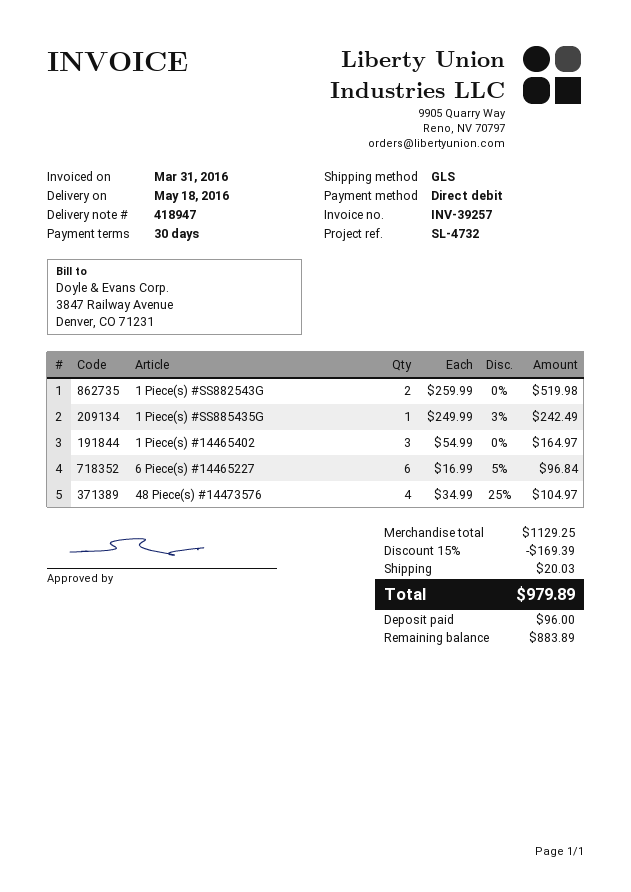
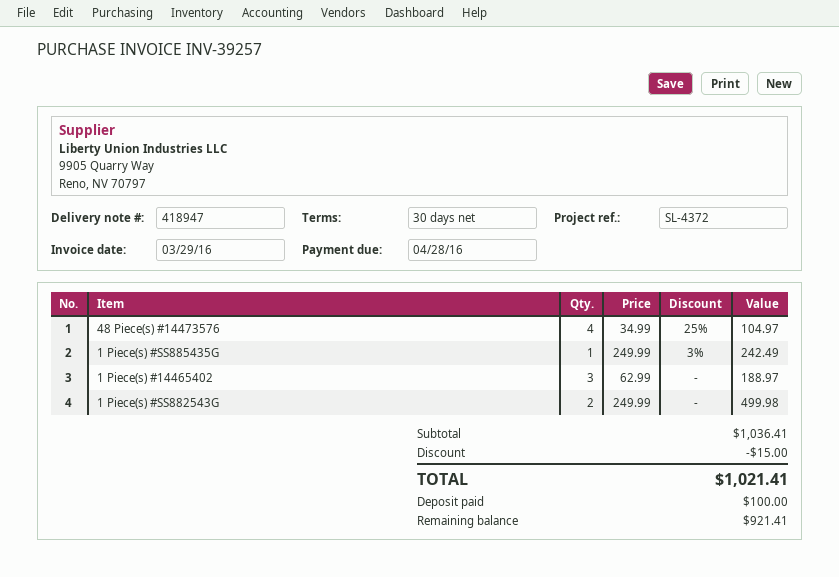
invoice date: 2016-03-31 -> 2016-03-29
reference: SL-4732 -> SL-4372
1 Piece(s) #SS882543G: 2 x 259.99 = 519.98 -> 2 x 249.99 = 499.98
1 Piece(s) #14465402: 3 x 54.99 = 164.97 -> 3 x 62.99 = 188.97
6 Piece(s) #14465227: 6 x 16.99 - 5% = 96.84 -> none
subtotal: 1129.25 -> 1036.41
discount: 169.39 -> 15.00
shipping: 20.03 -> none
total: 979.89 -> 1021.41
deposit: 96.00 -> 100.00
balance: 883.89 -> 921.41

